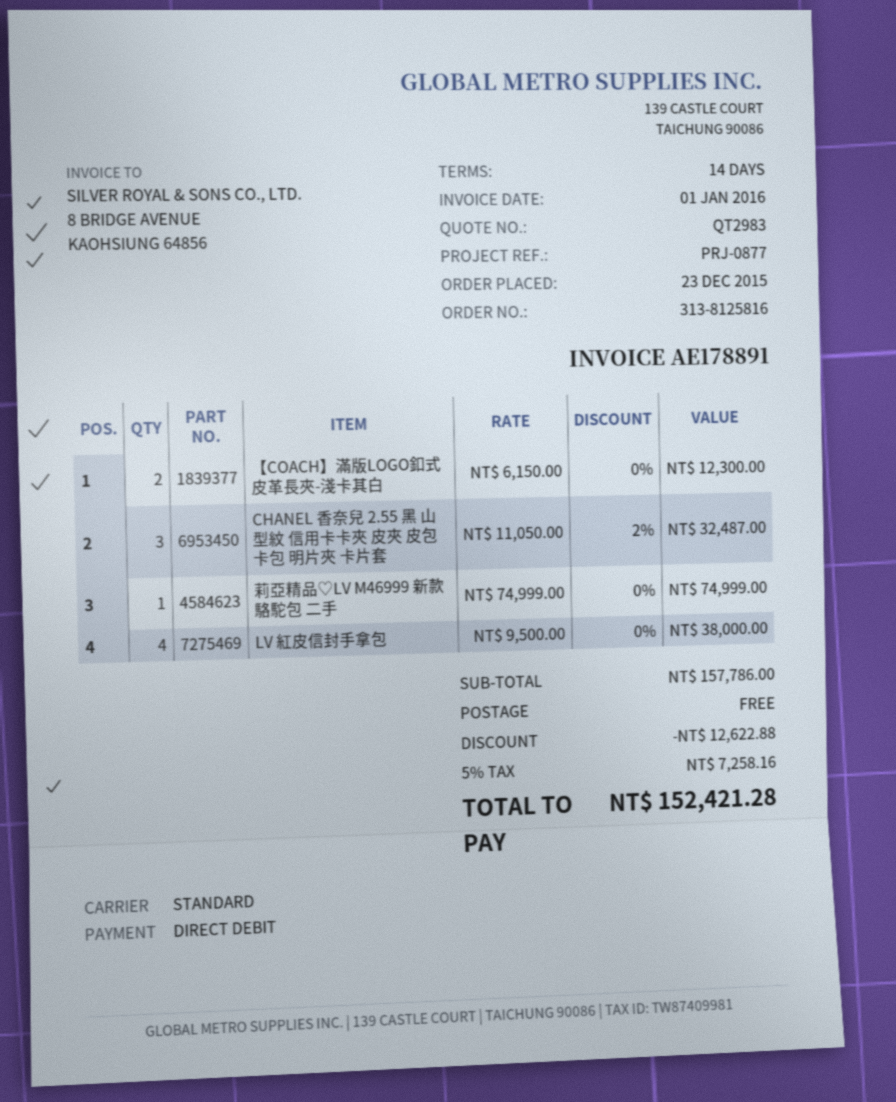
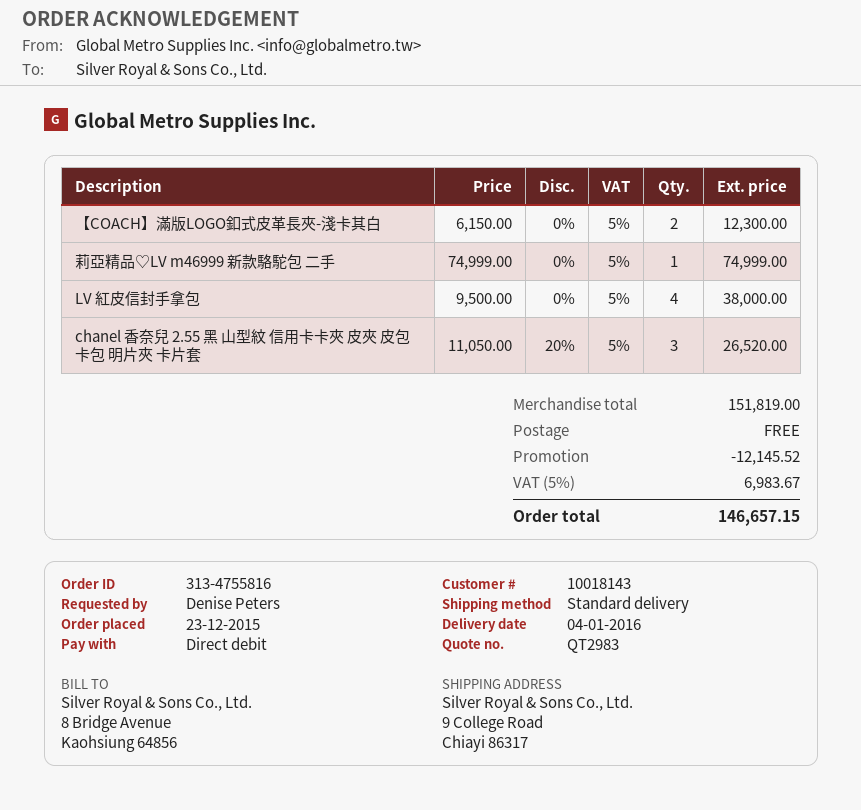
order number: 313-8125816 -> 313-4755816
CHANEL 香奈兒 2.55 黑 山型紋 信用卡卡夾 皮夾 皮包 卡包 明片夾 卡片套: 3 x 11050.00 - 2% = 32487.00 -> 3 x 11050.00 - 20% = 26520.00
subtotal: 157786.00 -> 151819.00
discount: 12622.88 -> 12145.52
tax: 5% = 7258.16 -> 5% = 6983.67
total: 152421.28 -> 146657.15

